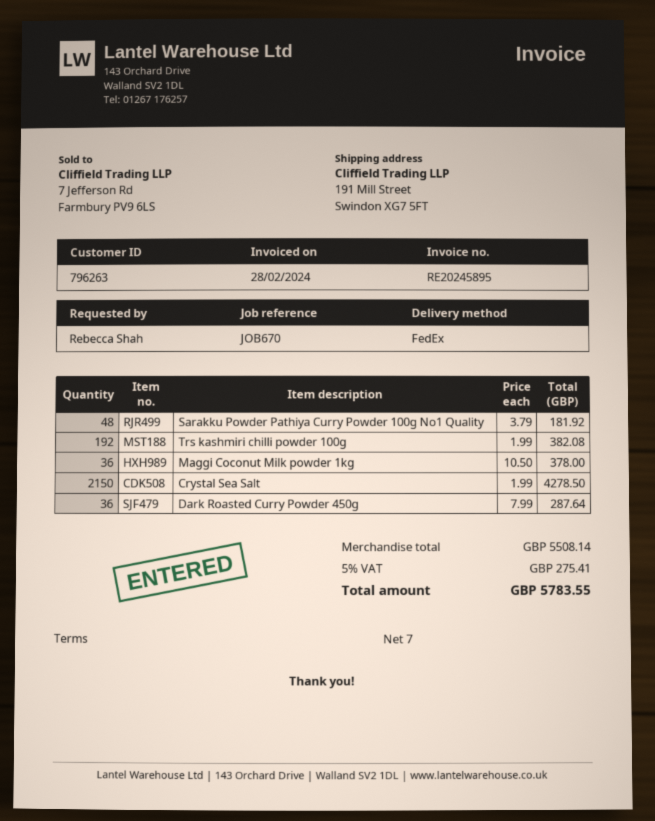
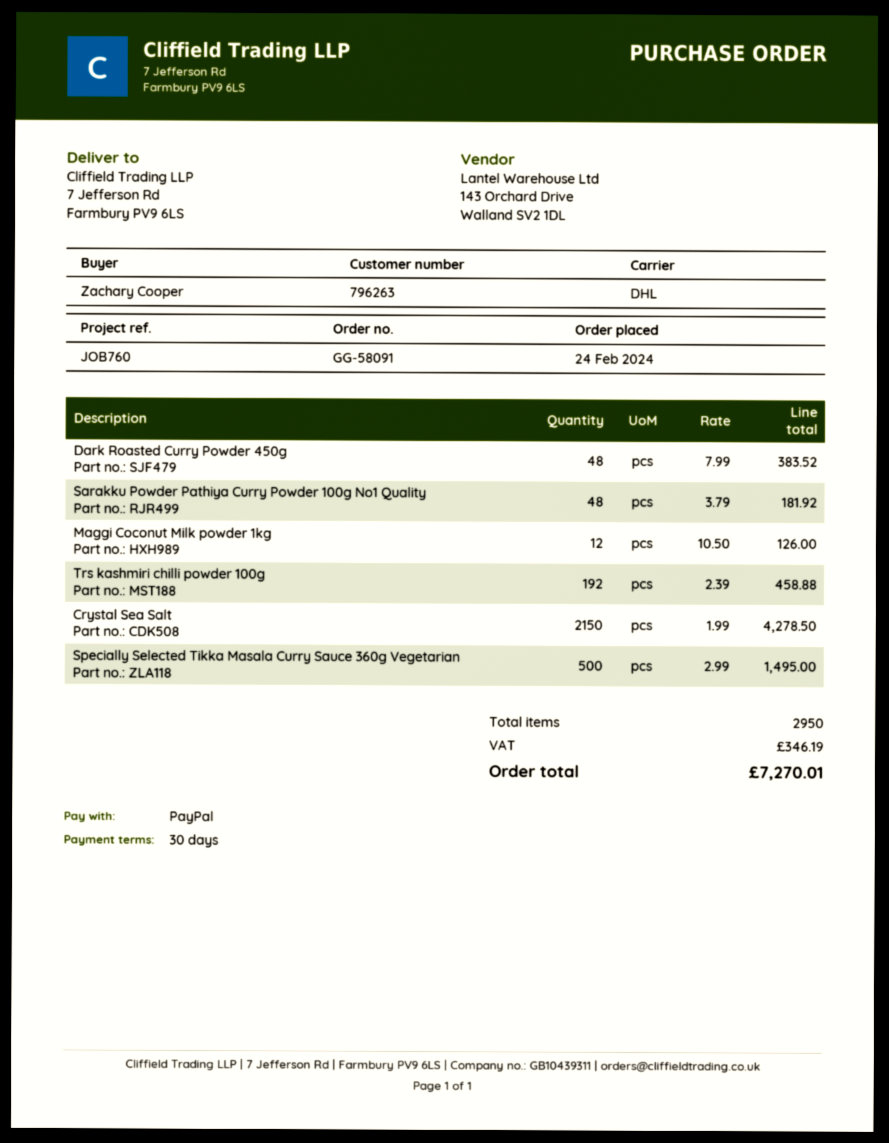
payment terms: 7 days -> 30 days
reference: JOB670 -> JOB760
ordered by: Rebecca Shah -> Zachary Cooper
shipping method: FedEx -> DHL
ship to: 191 Mill Street, Swindon XG7 5FT -> 7 Jefferson Rd, Farmbury PV9 6LS
Trs kashmiri chilli powder 100g: 192 x 1.99 = 382.08 -> 192 x 2.39 = 458.88
Maggi Coconut Milk powder 1kg: 36 x 10.50 = 378.00 -> 12 x 10.50 = 126.00
Dark Roasted Curry Powder 450g: 36 x 7.99 = 287.64 -> 48 x 7.99 = 383.52
Specially Selected Tikka Masala Curry Sauce 360g Vegetarian: none -> 500 x 2.99 = 1495.00
tax: 275.41 -> 346.19
total: 5783.55 -> 7270.01

